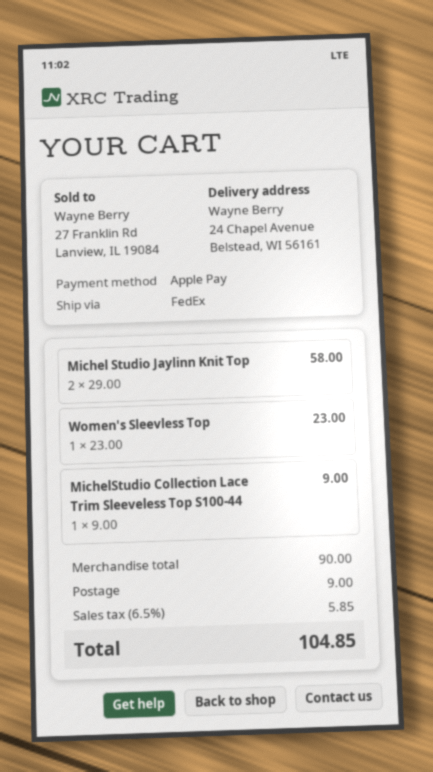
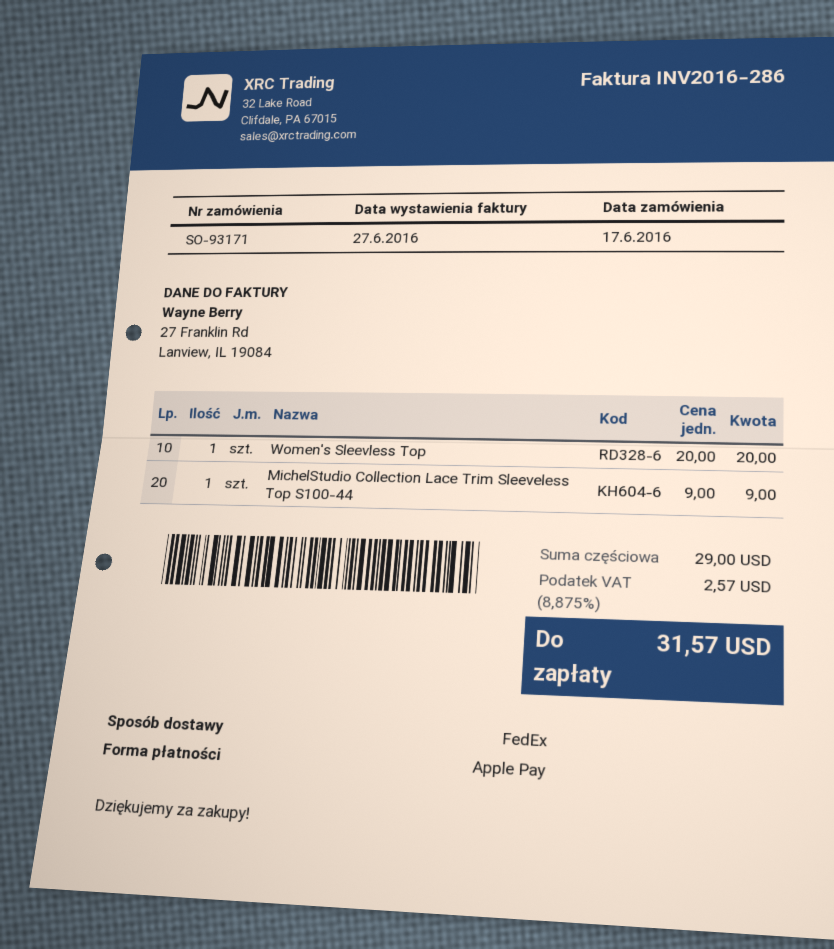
Michel Studio Jaylinn Knit Top: 2 x 29.00 = 58.00 -> none
Women's Sleevless Top: 1 x 23.00 = 23.00 -> 1 x 20.00 = 20.00
subtotal: 90.00 -> 29.00
shipping: 9.00 -> none
tax: 6.5% = 5.85 -> 8.875% = 2.57
total: 104.85 -> 31.57

